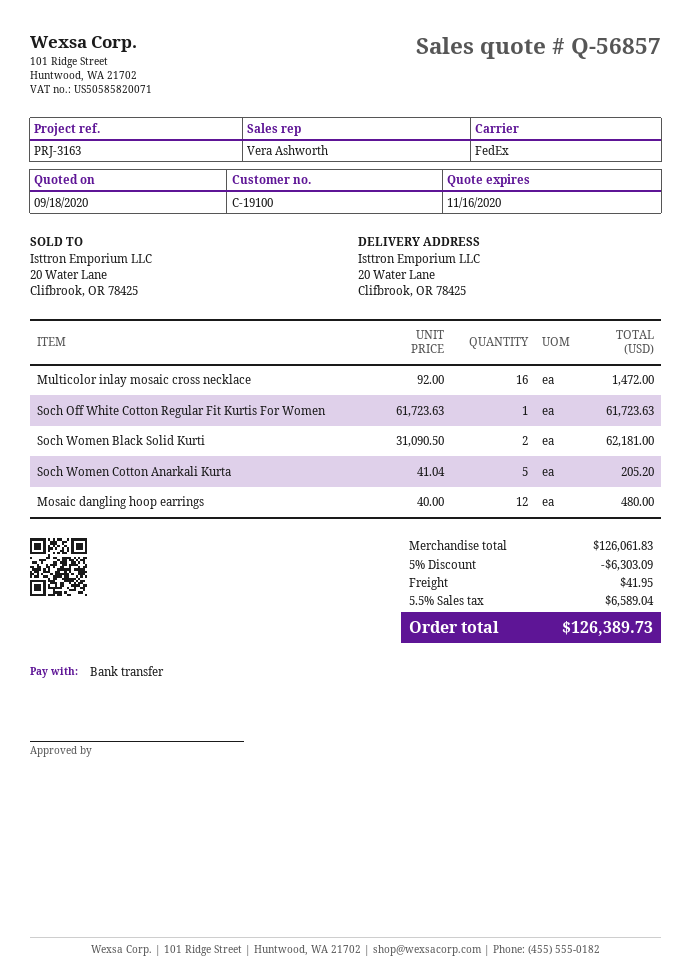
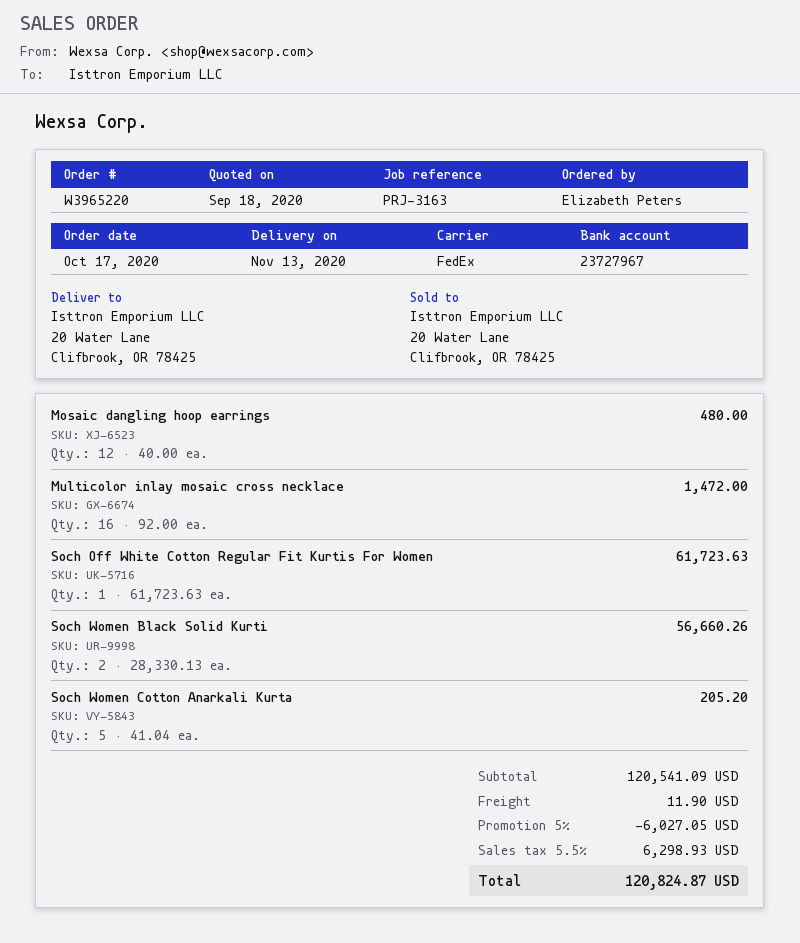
Soch Women Black Solid Kurti: 2 x 31090.50 = 62181.00 -> 2 x 28330.13 = 56660.26
subtotal: 126061.83 -> 120541.09
discount: 5% = 6303.09 -> 5% = 6027.05
shipping: 41.95 -> 11.90
tax: 5.5% = 6589.04 -> 5.5% = 6298.93
total: 126389.73 -> 120824.87

